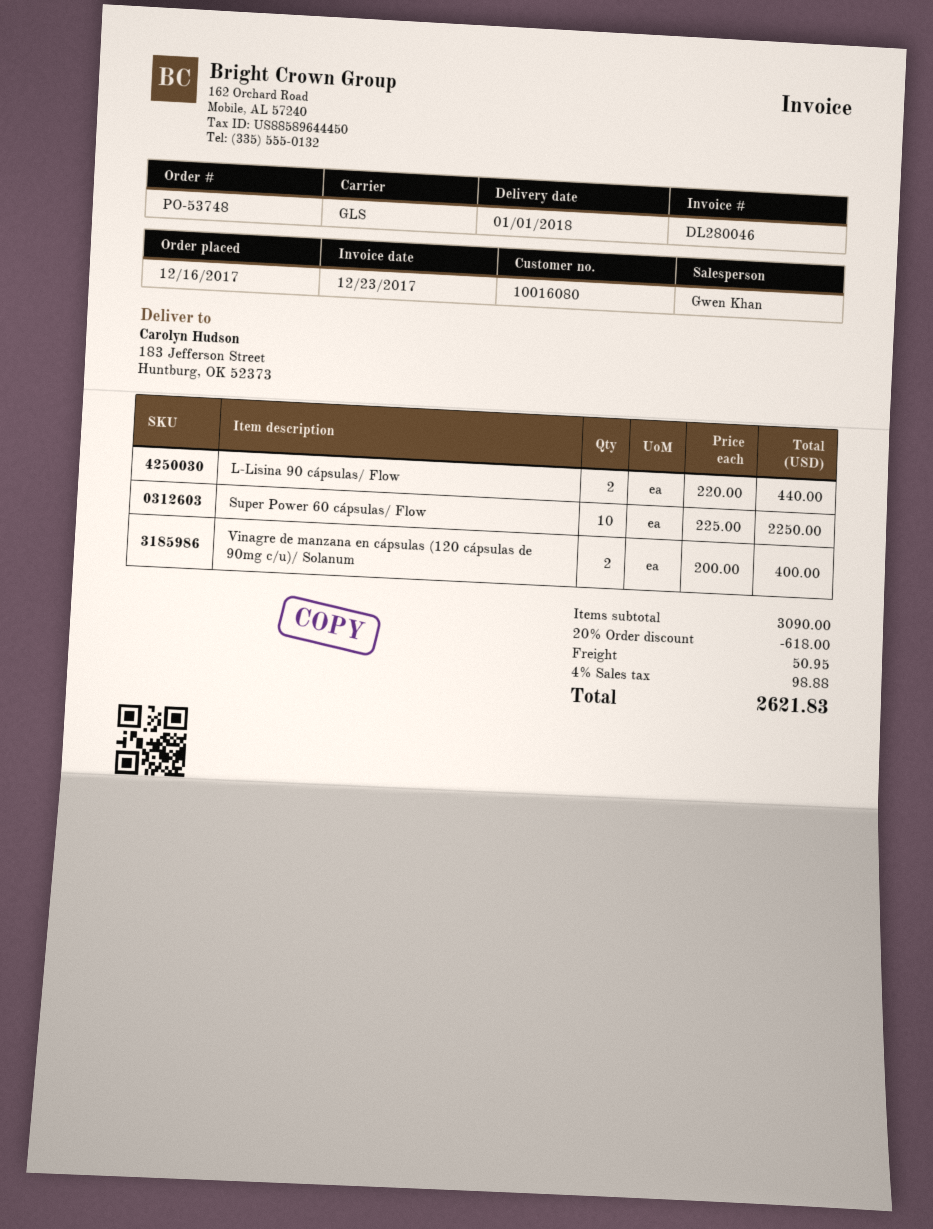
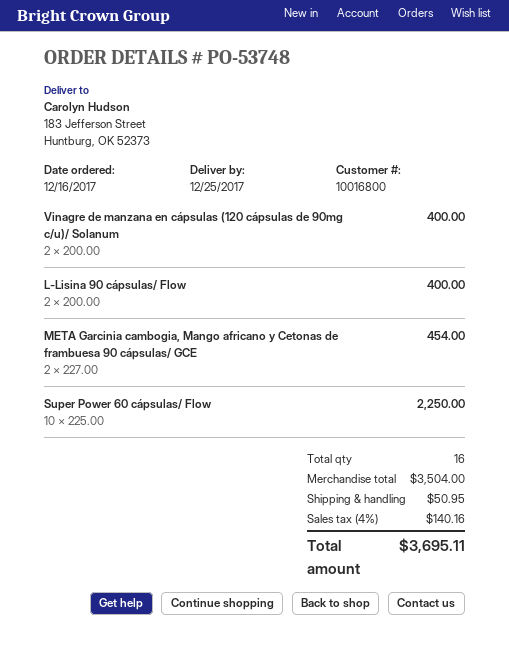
delivery date: 2018-01-01 -> 2017-12-25
customer number: 10016080 -> 10016800
L-Lisina 90 cápsulas/ Flow: 2 x 220.00 = 440.00 -> 2 x 200.00 = 400.00
META Garcinia cambogia, Mango africano y Cetonas de frambuesa 90 cápsulas/ GCE: none -> 2 x 227.00 = 454.00
subtotal: 3090.00 -> 3504.00
discount: 20% = 618.00 -> none
tax: 4% = 98.88 -> 4% = 140.16
total: 2621.83 -> 3695.11

